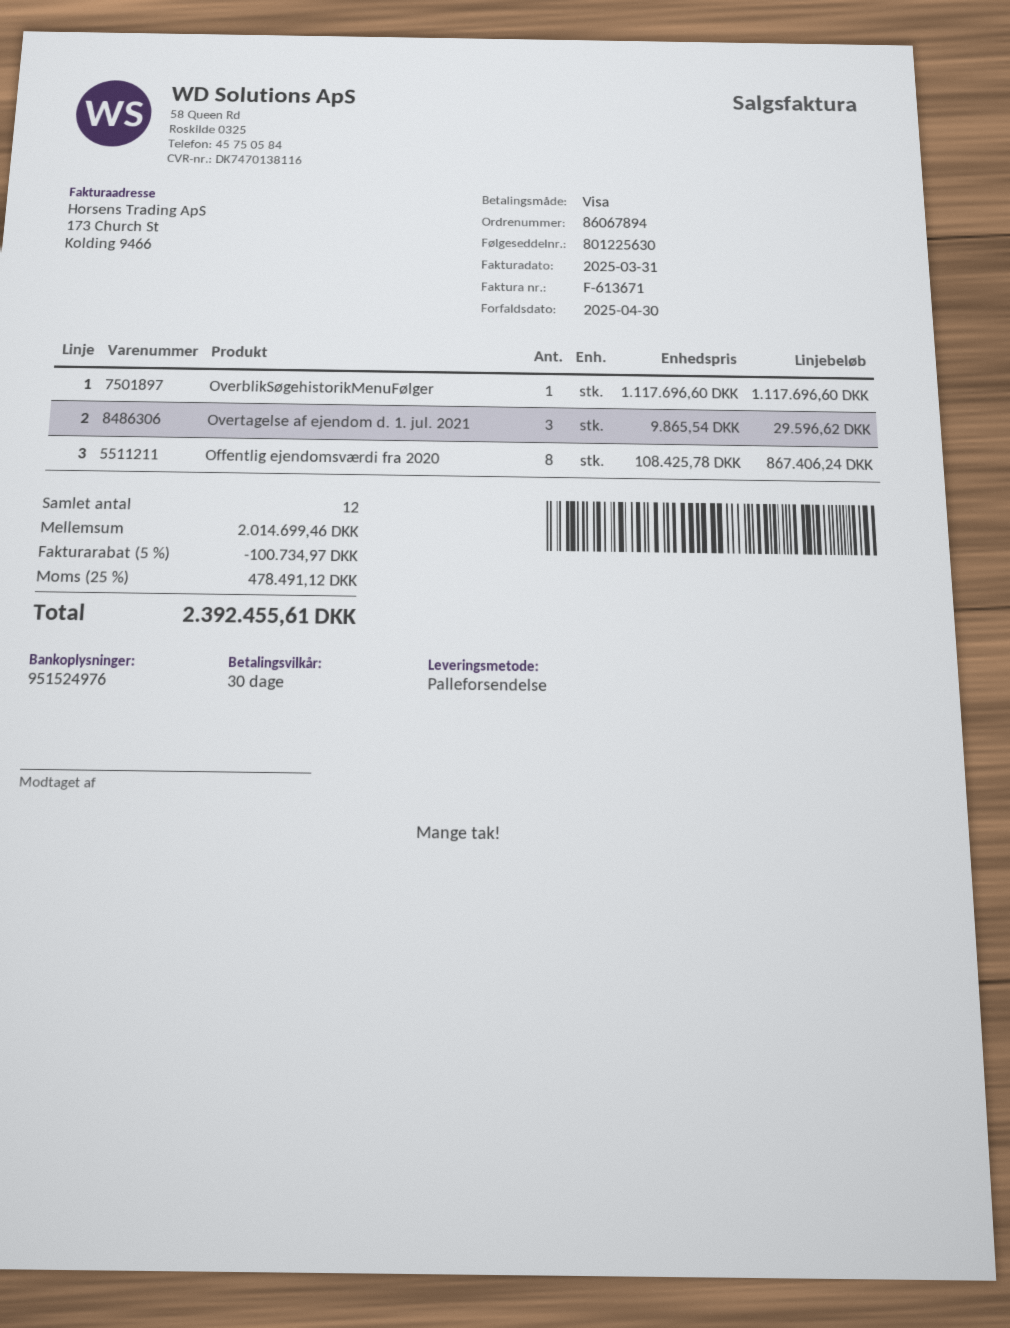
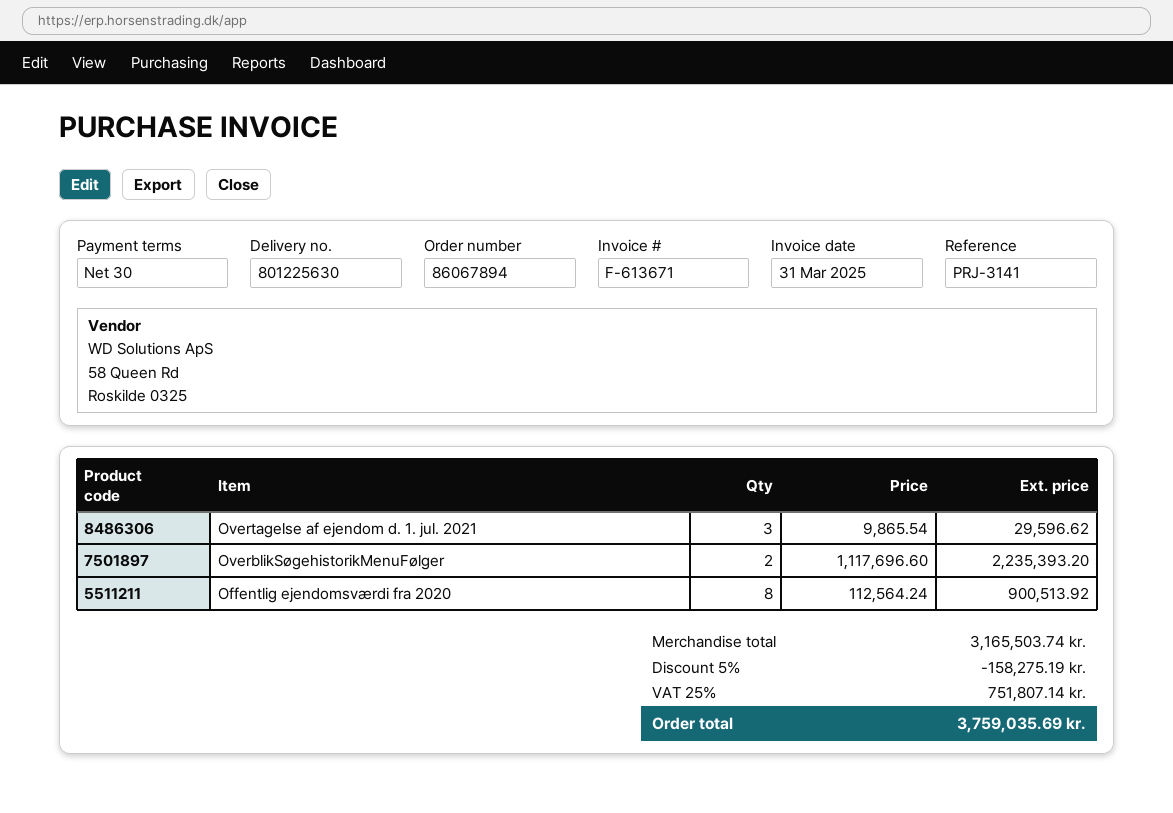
OverblikSøgehistorikMenuFølger: 1 x 1117696.60 = 1117696.60 -> 2 x 1117696.60 = 2235393.20
Offentlig ejendomsværdi fra 2020: 8 x 108425.78 = 867406.24 -> 8 x 112564.24 = 900513.92
subtotal: 2014699.46 -> 3165503.74
discount: 5% = 100734.97 -> 5% = 158275.19
tax: 25% = 478491.12 -> 25% = 751807.14
total: 2392455.61 -> 3759035.69

